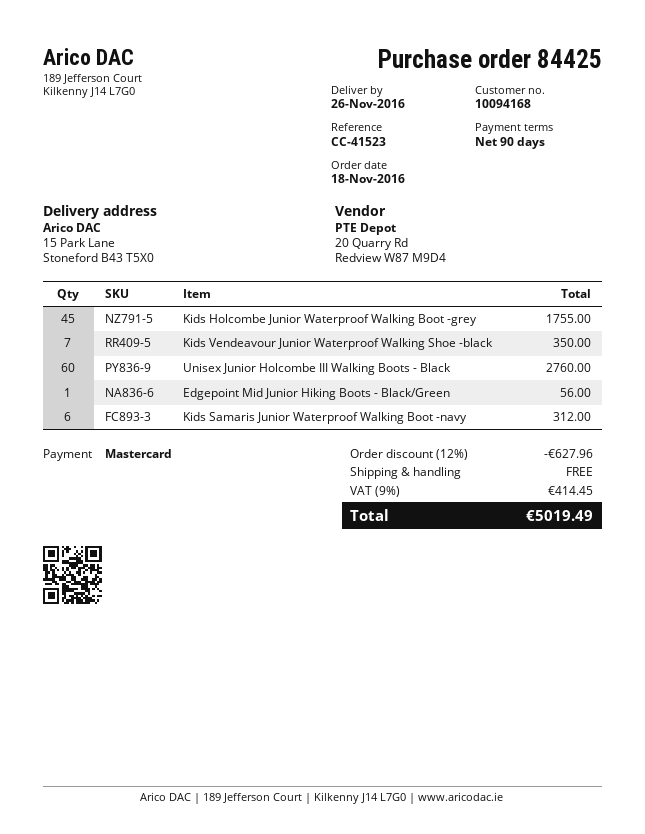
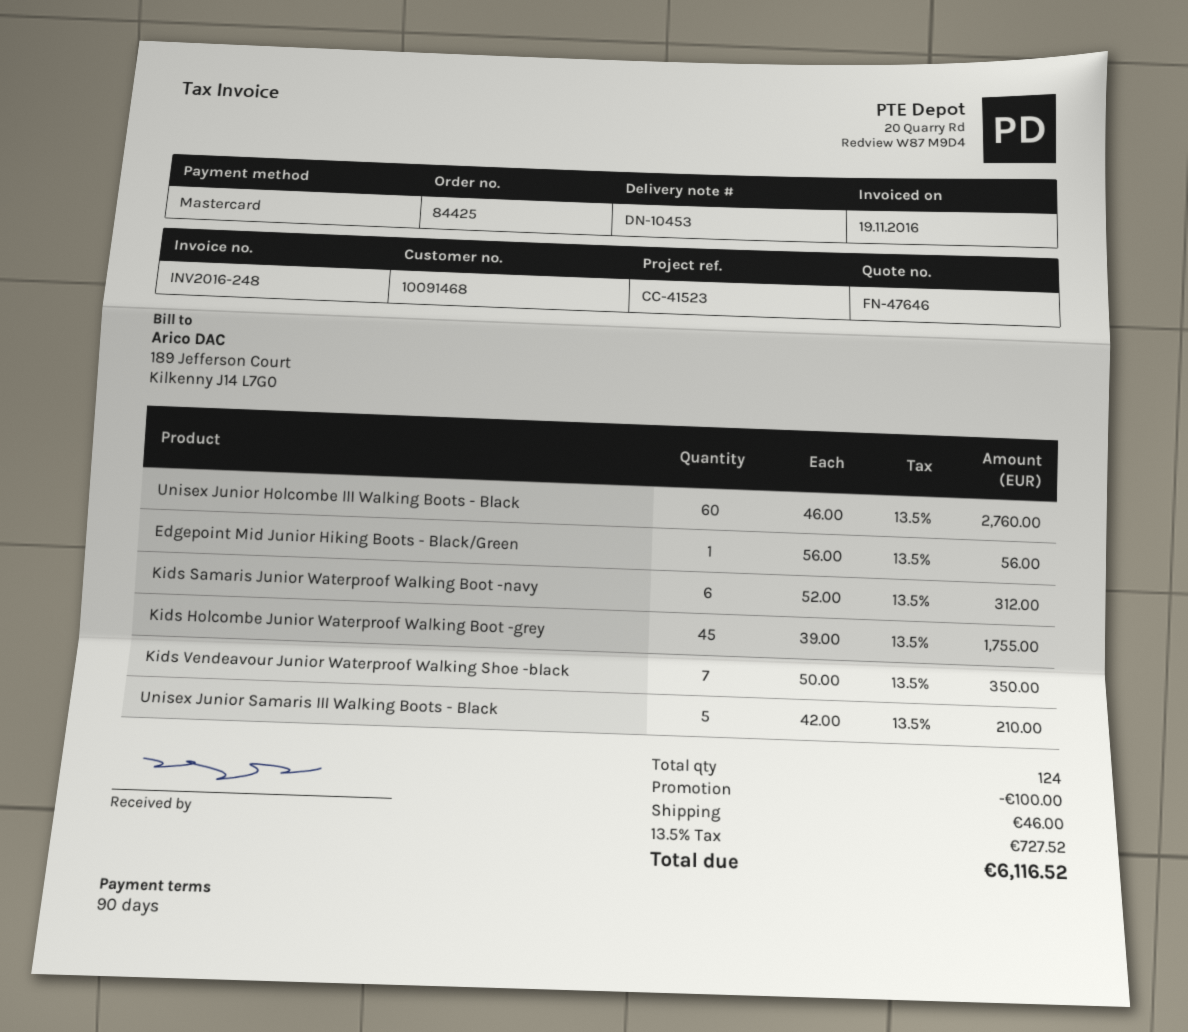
customer number: 10094168 -> 10091468
Unisex Junior Samaris III Walking Boots - Black: none -> 5 for 210.00
discount: 627.96 -> 100.00
shipping: 0.00 -> 46.00
tax: 9% = 414.45 -> 13.5% = 727.52
total: 5019.49 -> 6116.52

